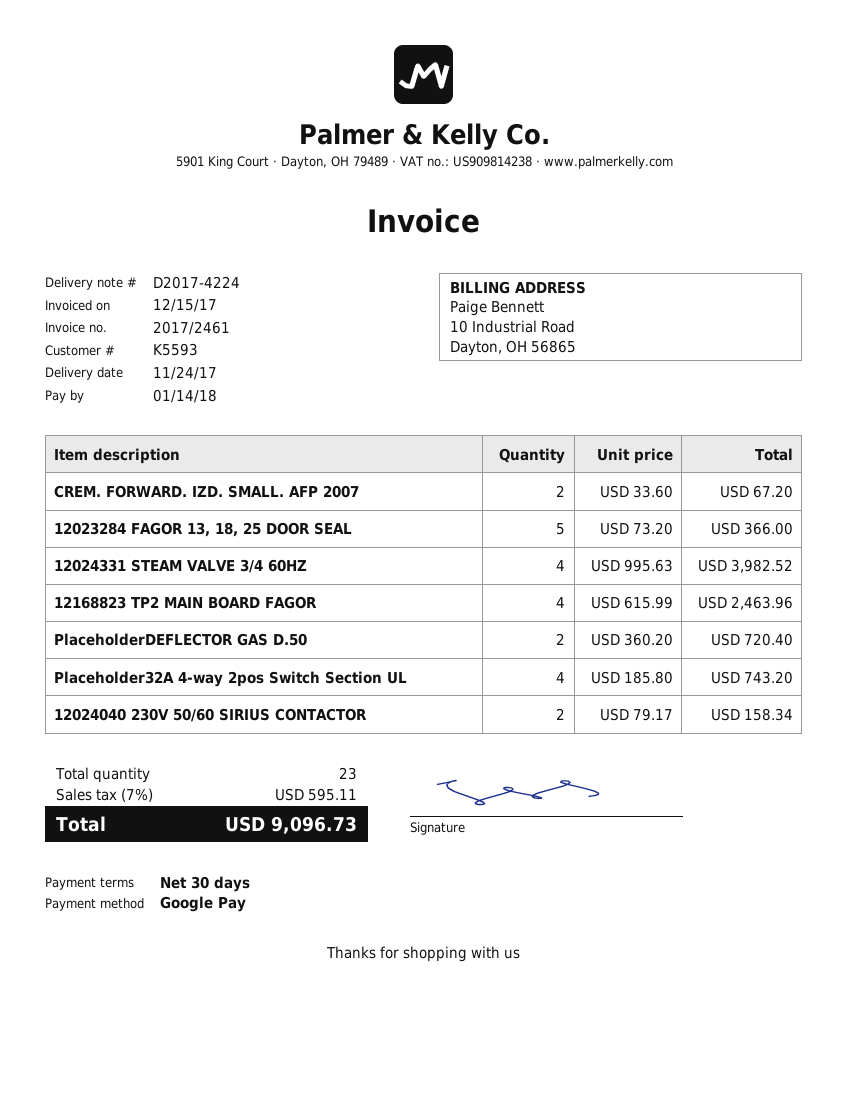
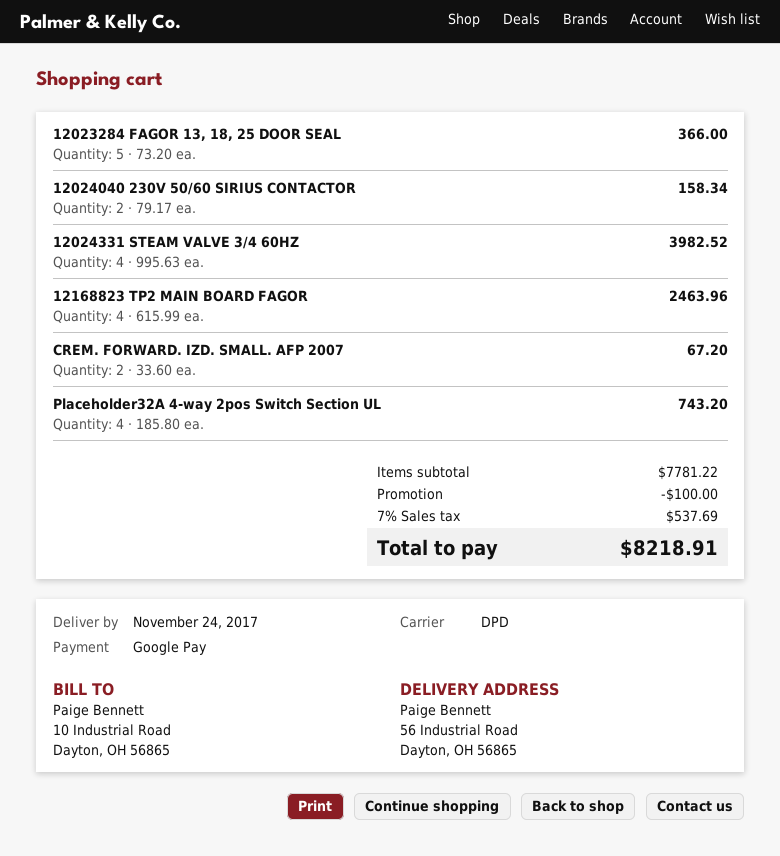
PlaceholderDEFLECTOR GAS D.50: 2 x 360.20 = 720.40 -> none
discount: none -> 100.00
tax: 7% = 595.11 -> 7% = 537.69
total: 9096.73 -> 8218.91

